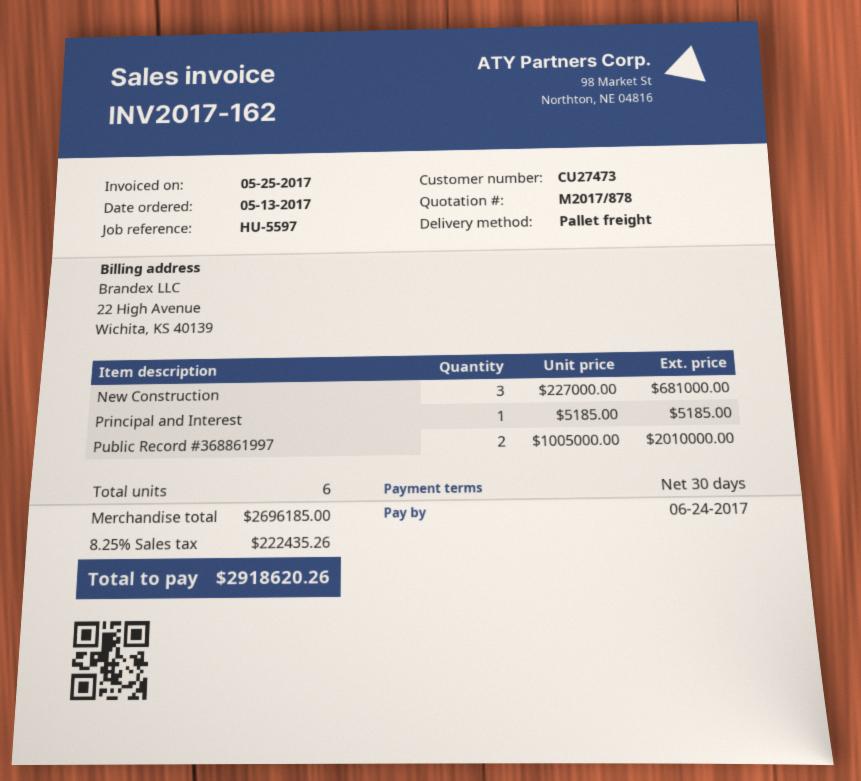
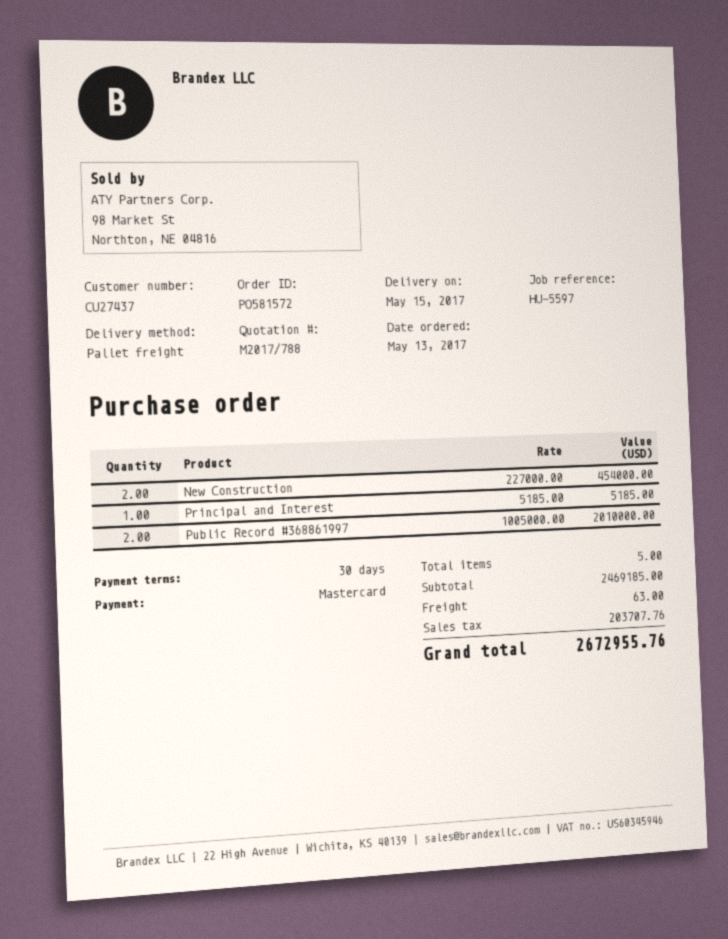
quote number: M2017/878 -> M2017/788
customer number: CU27473 -> CU27437
New Construction: 3 x 227000.00 = 681000.00 -> 2 x 227000.00 = 454000.00
total quantity: 6 -> 5
subtotal: 2696185.00 -> 2469185.00
shipping: none -> 63.00
tax: 222435.26 -> 203707.76
total: 2918620.26 -> 2672955.76

